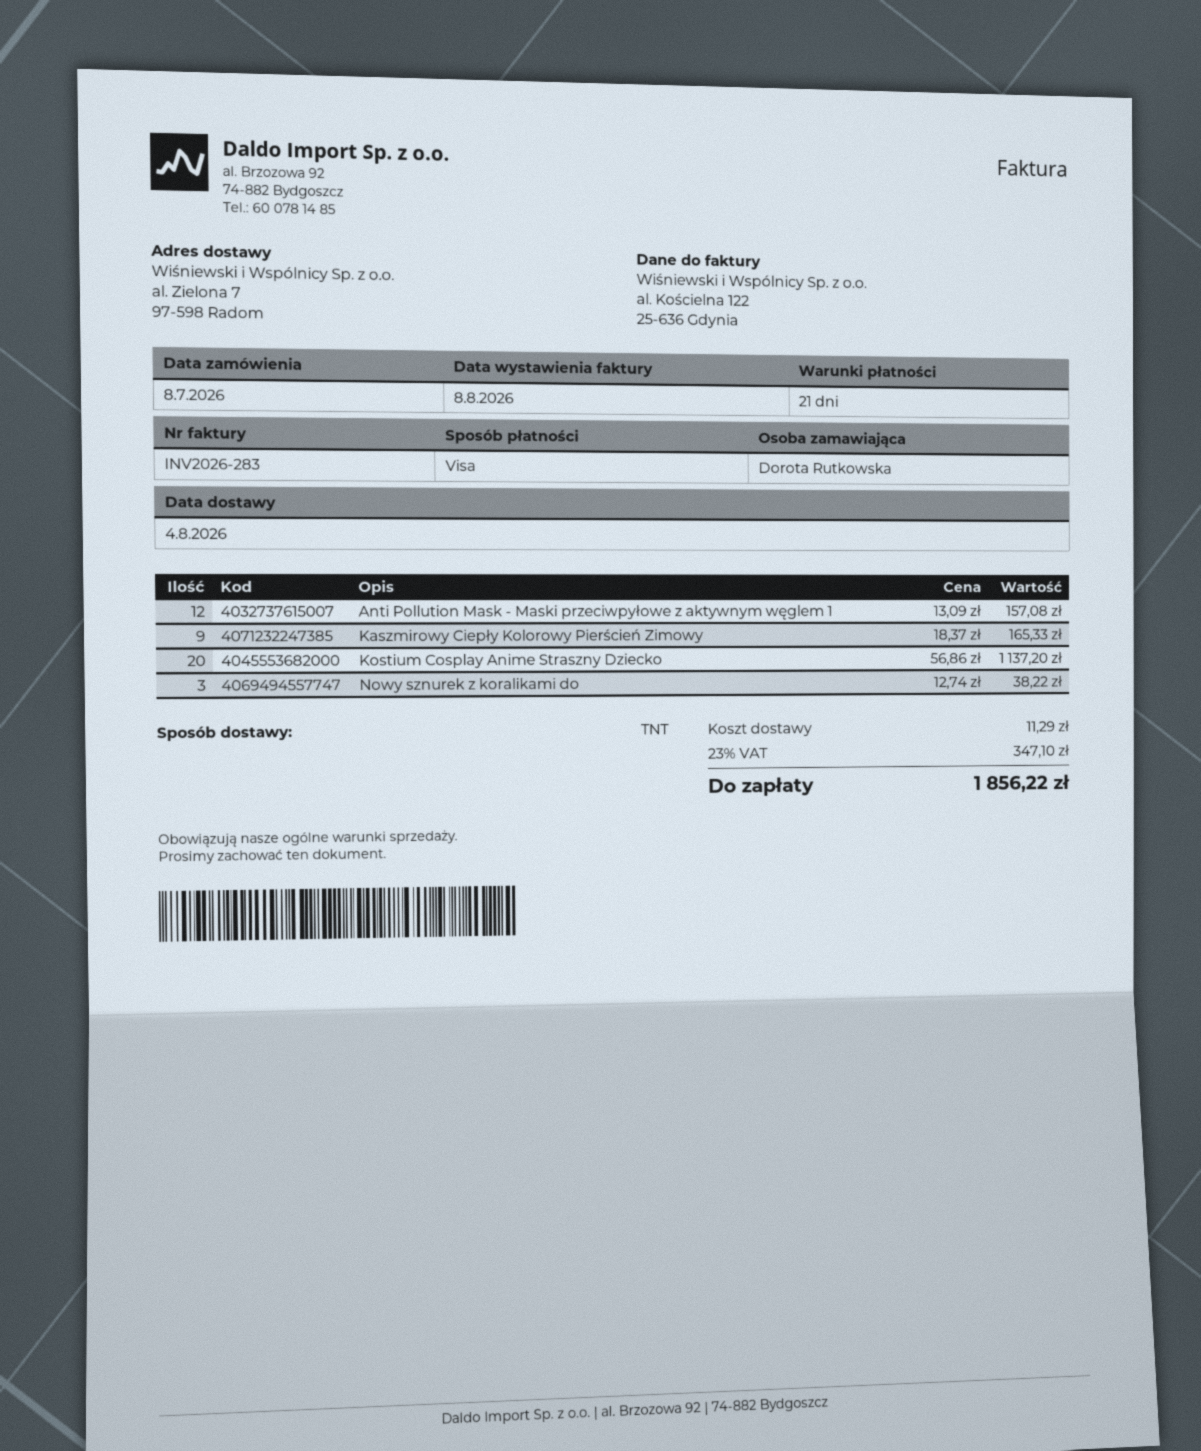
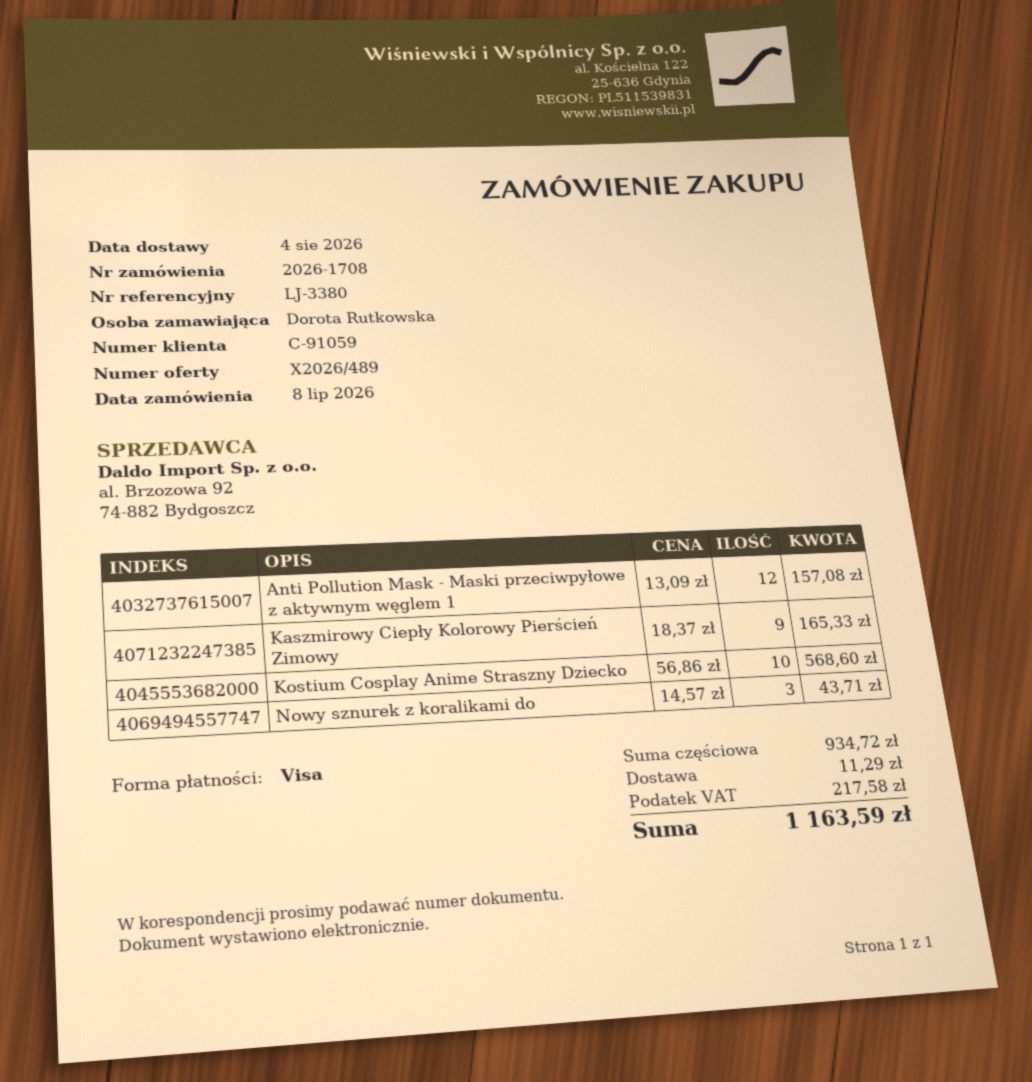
Kostium Cosplay Anime Straszny Dziecko: 20 x 56.86 = 1137.20 -> 10 x 56.86 = 568.60
Nowy sznurek z koralikami do: 3 x 12.74 = 38.22 -> 3 x 14.57 = 43.71
tax: 347.10 -> 217.58
total: 1856.22 -> 1163.59

